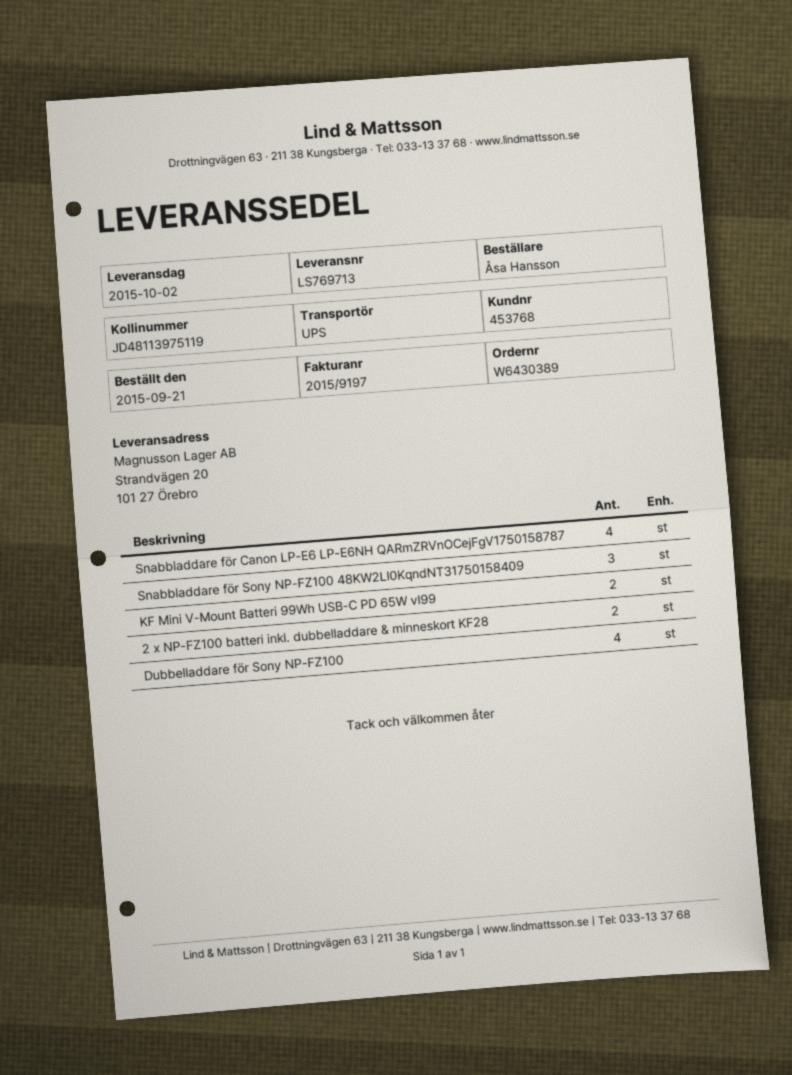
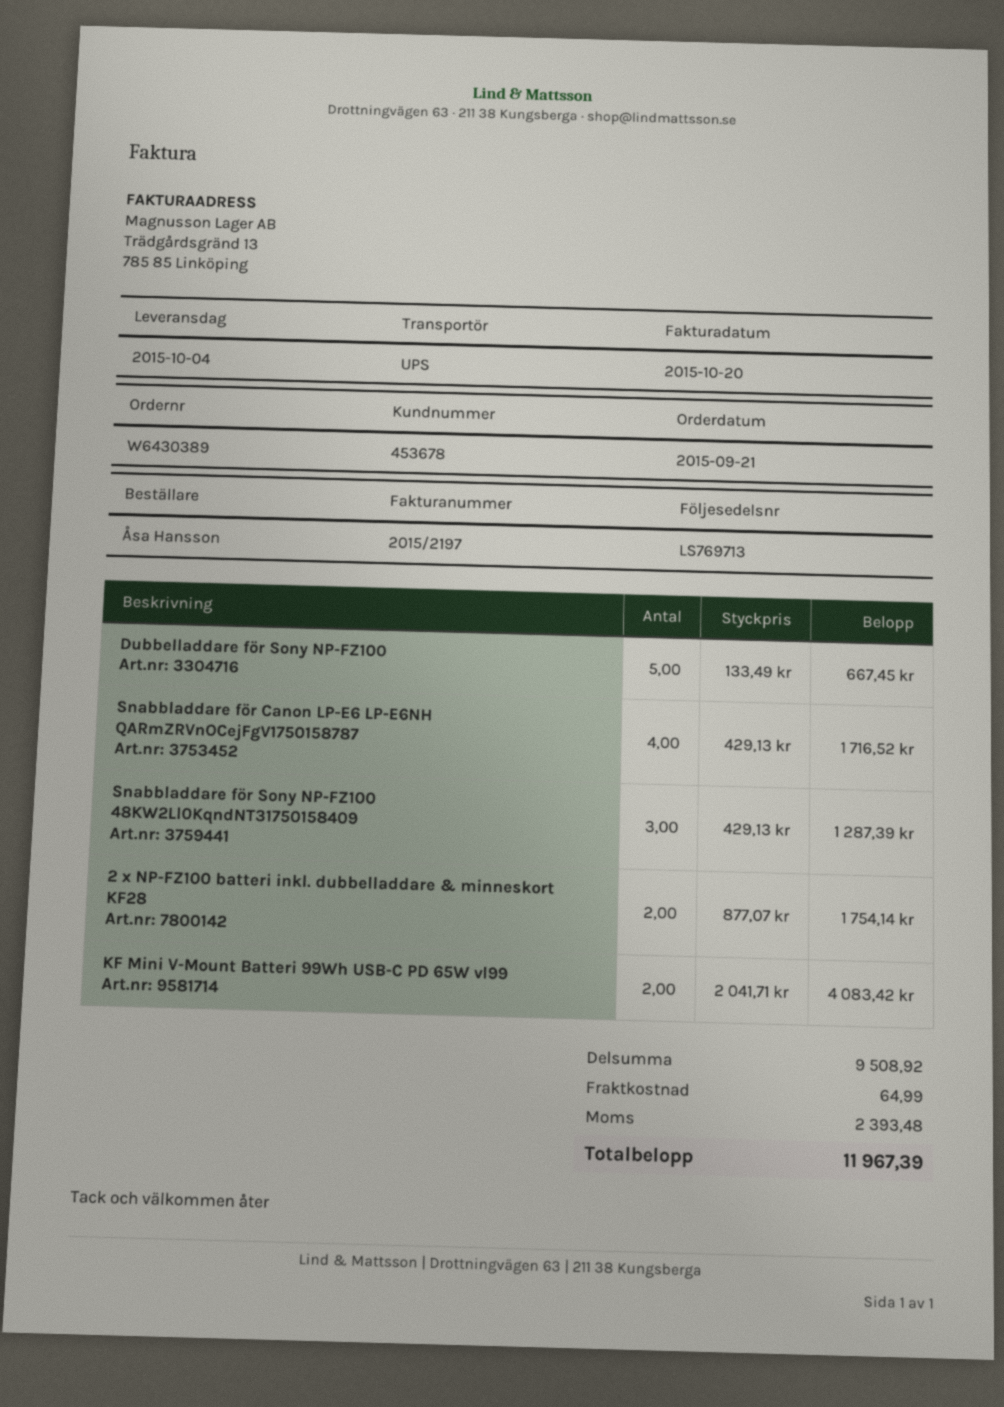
delivery date: 2015-10-02 -> 2015-10-04
invoice number: 2015/9197 -> 2015/2197
customer number: 453768 -> 453678
Dubbelladdare för Sony NP-FZ100: 4 -> 5

